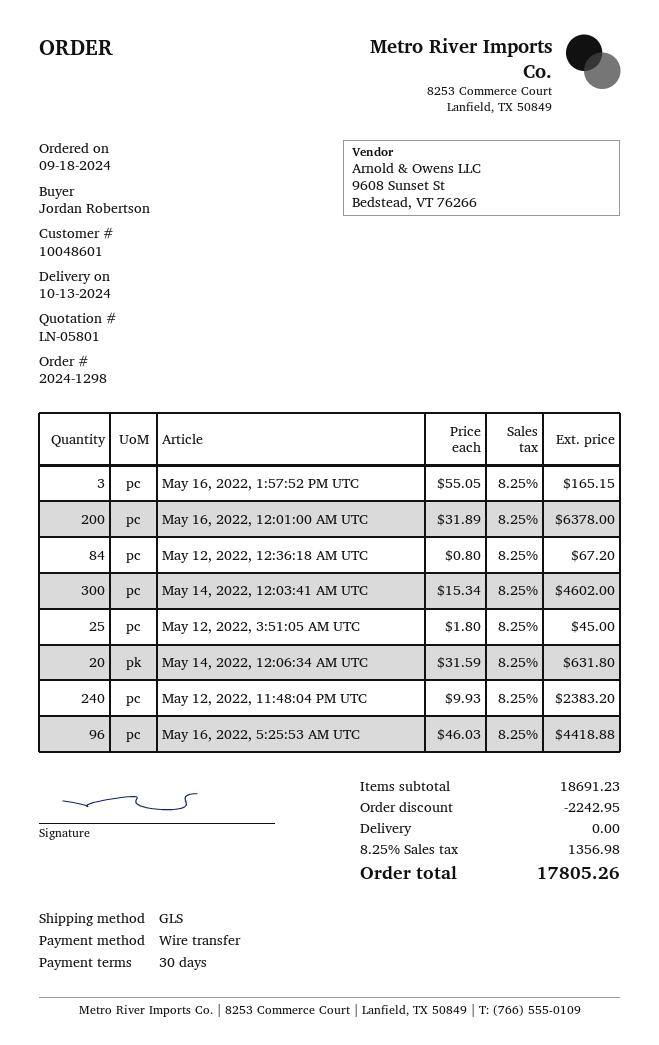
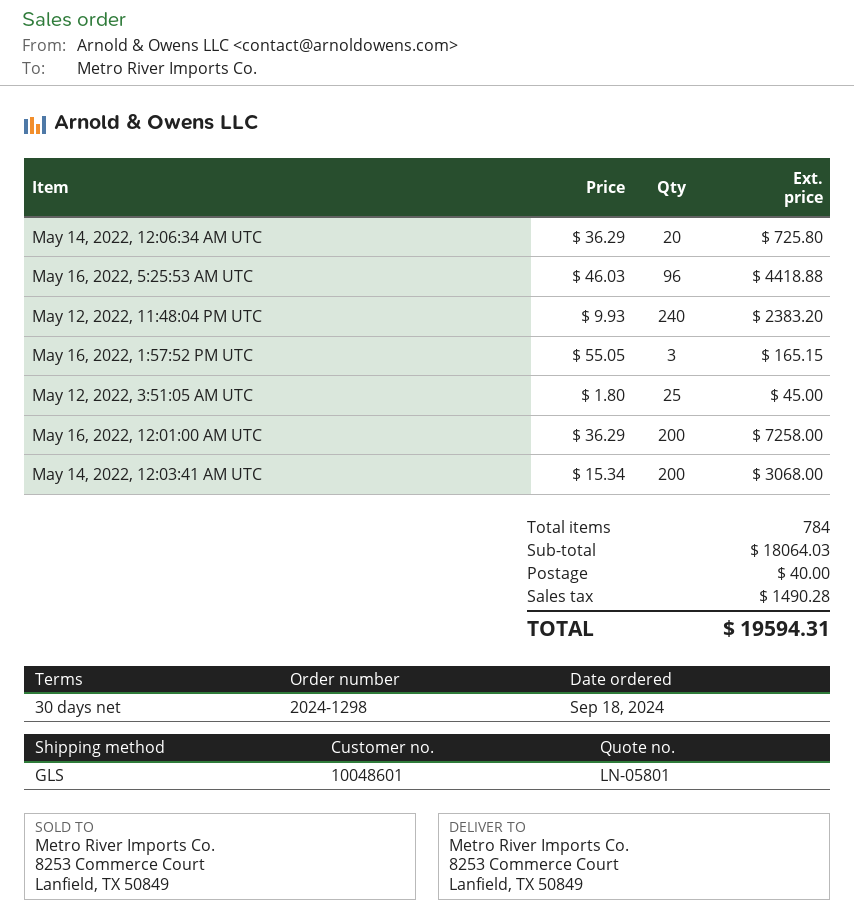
May 16, 2022, 12:01:00 AM UTC: 200 x 31.89 = 6378.00 -> 200 x 36.29 = 7258.00
May 12, 2022, 12:36:18 AM UTC: 84 x 0.80 = 67.20 -> none
May 14, 2022, 12:03:41 AM UTC: 300 x 15.34 = 4602.00 -> 200 x 15.34 = 3068.00
May 14, 2022, 12:06:34 AM UTC: 20 x 31.59 = 631.80 -> 20 x 36.29 = 725.80
subtotal: 18691.23 -> 18064.03
discount: 2242.95 -> none
shipping: 0.00 -> 40.00
tax: 1356.98 -> 1490.28
total: 17805.26 -> 19594.31

